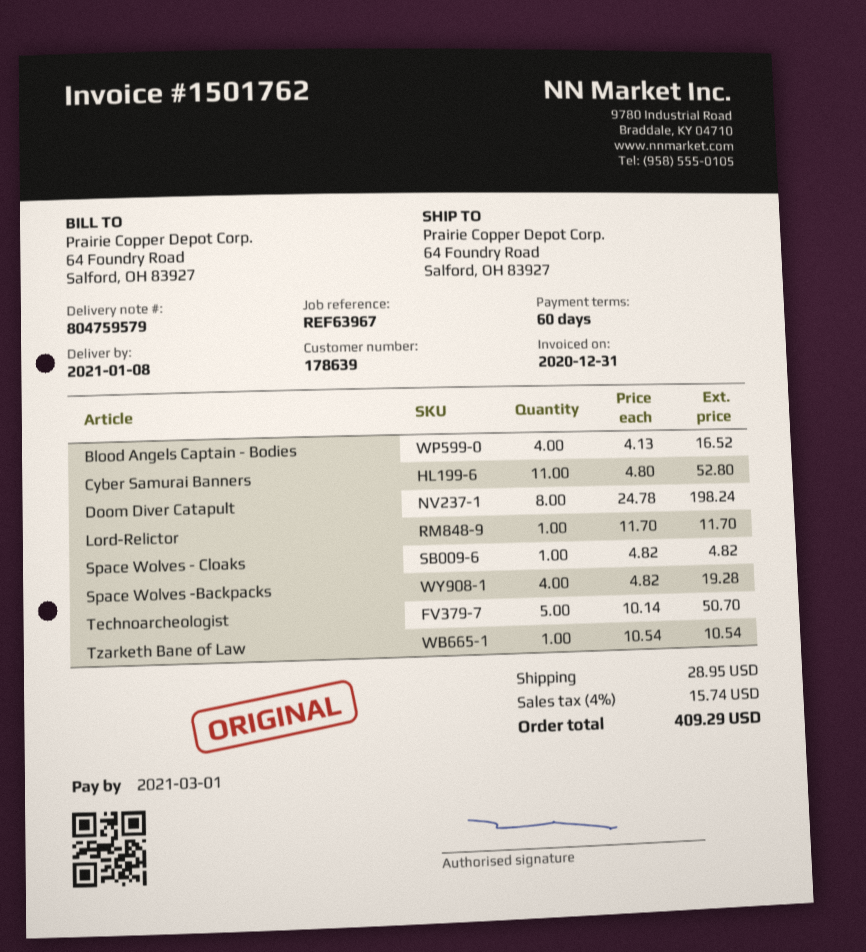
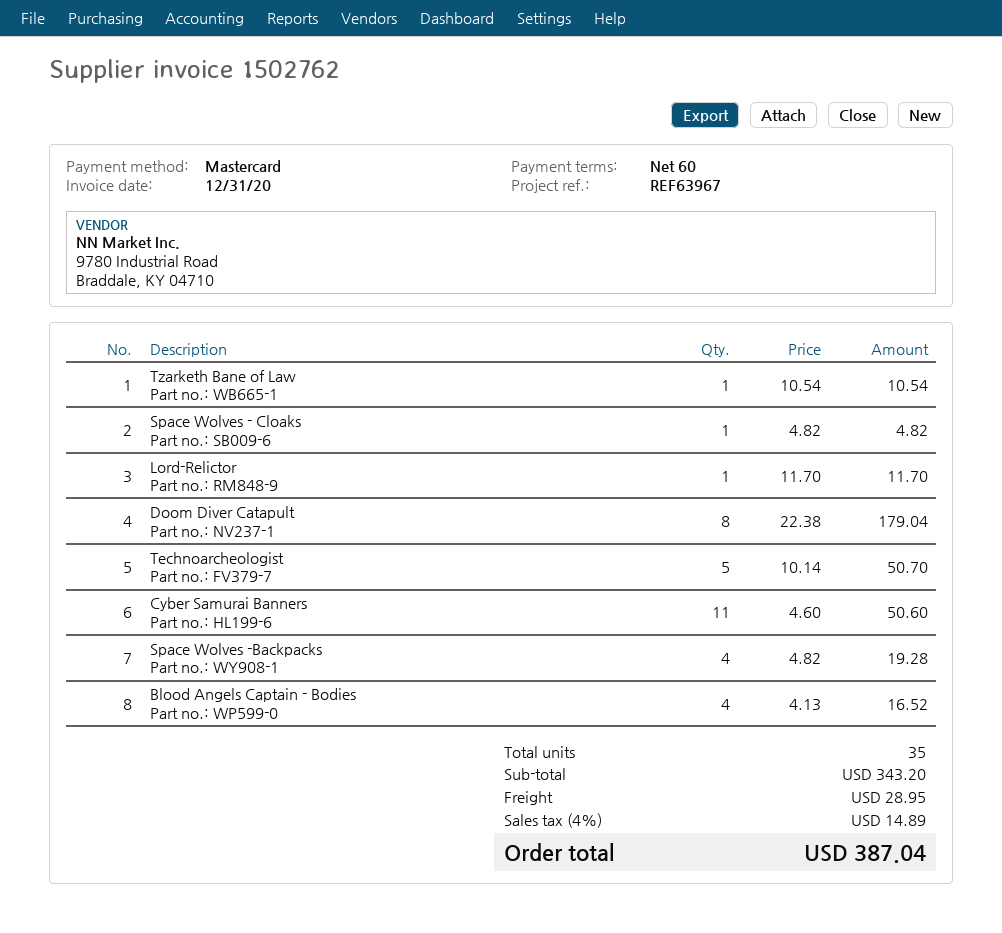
invoice number: 1501762 -> 1502762
Cyber Samurai Banners: 11 x 4.80 = 52.80 -> 11 x 4.60 = 50.60
Doom Diver Catapult: 8 x 24.78 = 198.24 -> 8 x 22.38 = 179.04
tax: 4% = 15.74 -> 4% = 14.89
total: 409.29 -> 387.04

